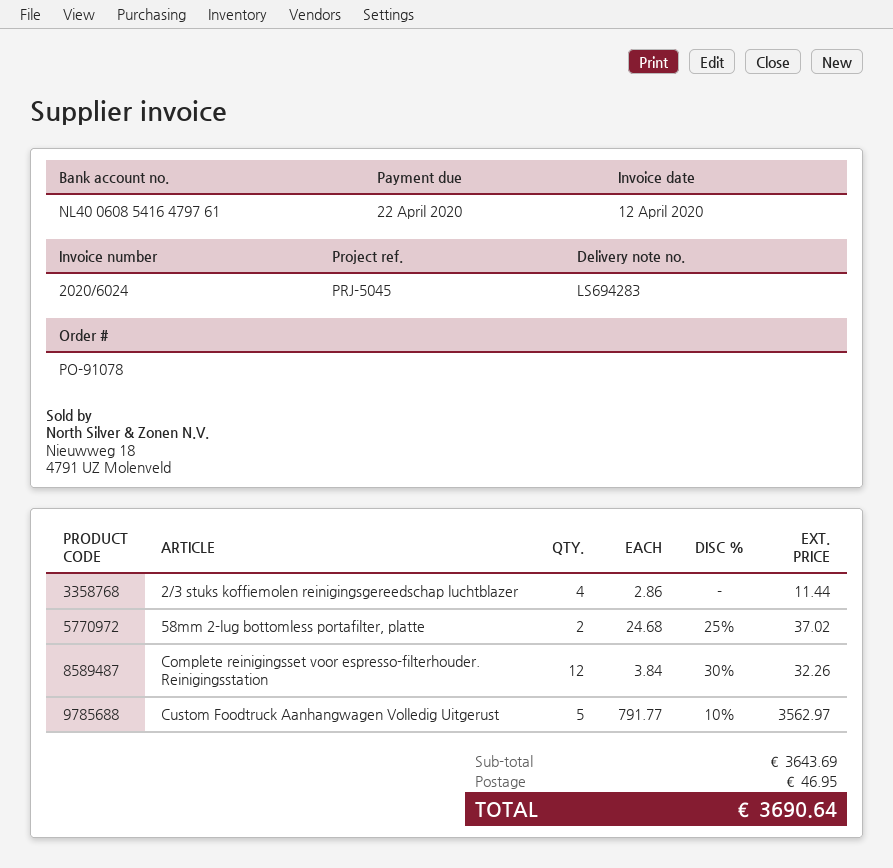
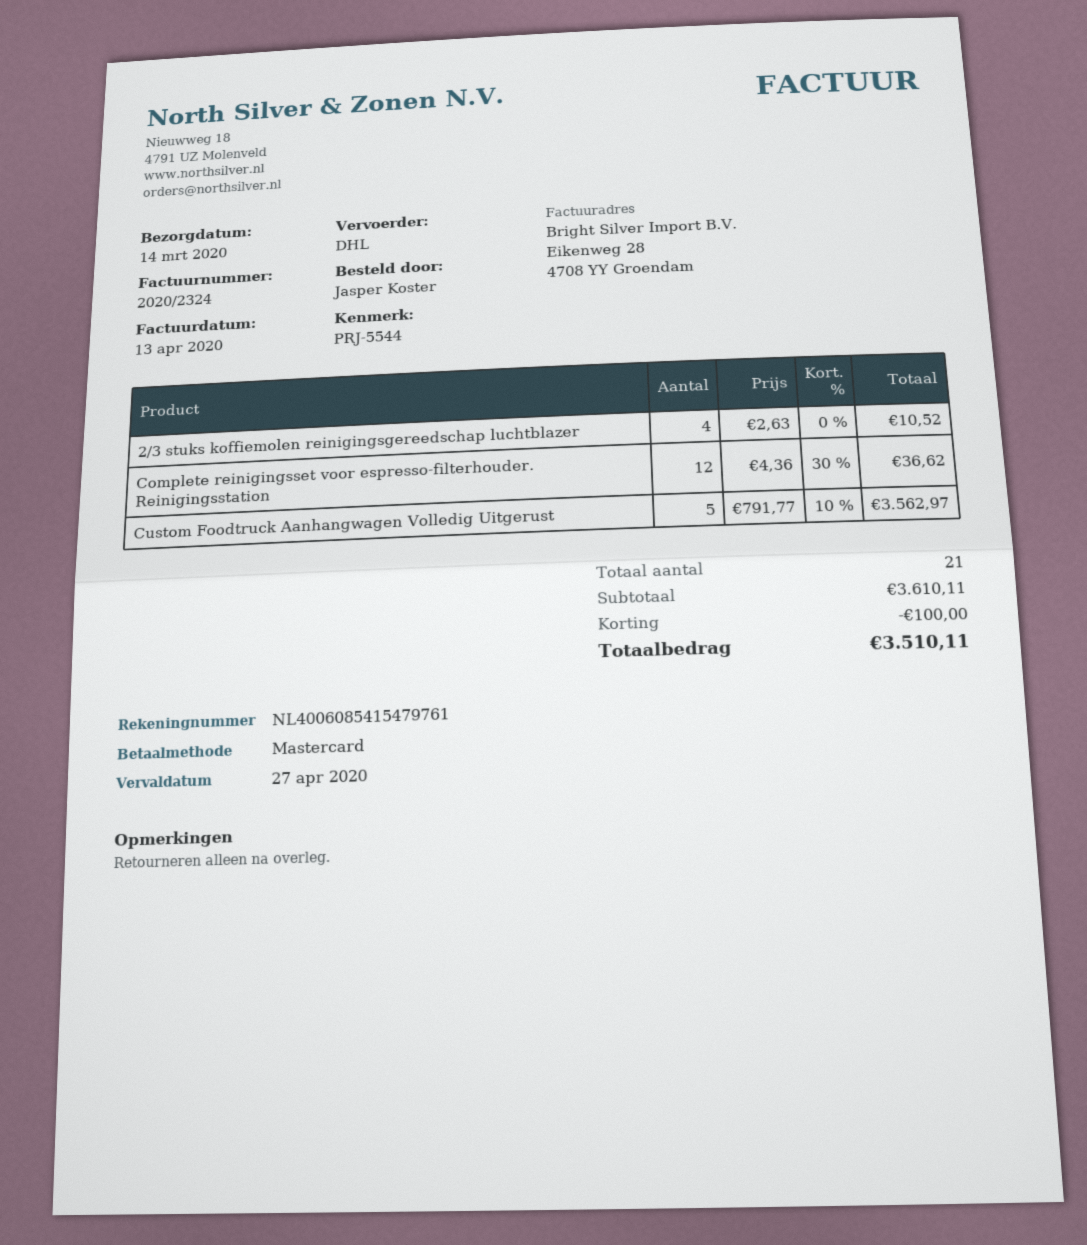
invoice number: 2020/6024 -> 2020/2324
invoice date: 2020-04-12 -> 2020-04-13
due date: 2020-04-22 -> 2020-04-27
reference: PRJ-5045 -> PRJ-5544
bank account: NL4006085416479761 -> NL4006085415479761
2/3 stuks koffiemolen reinigingsgereedschap luchtblazer: 4 x 2.86 = 11.44 -> 4 x 2.63 = 10.52
58mm 2-lug bottomless portafilter, platte: 2 x 24.68 - 25% = 37.02 -> none
Complete reinigingsset voor espresso-filterhouder. Reinigingsstation: 12 x 3.84 - 30% = 32.26 -> 12 x 4.36 - 30% = 36.62
subtotal: 3643.69 -> 3610.11
discount: none -> 100.00
shipping: 46.95 -> none
total: 3690.64 -> 3510.11

